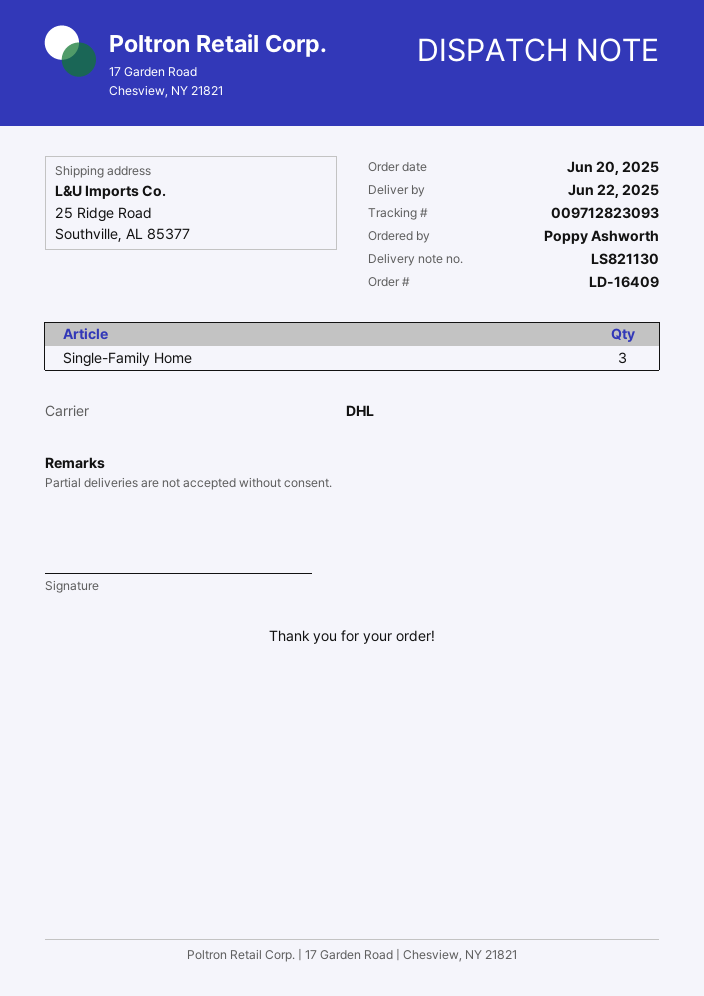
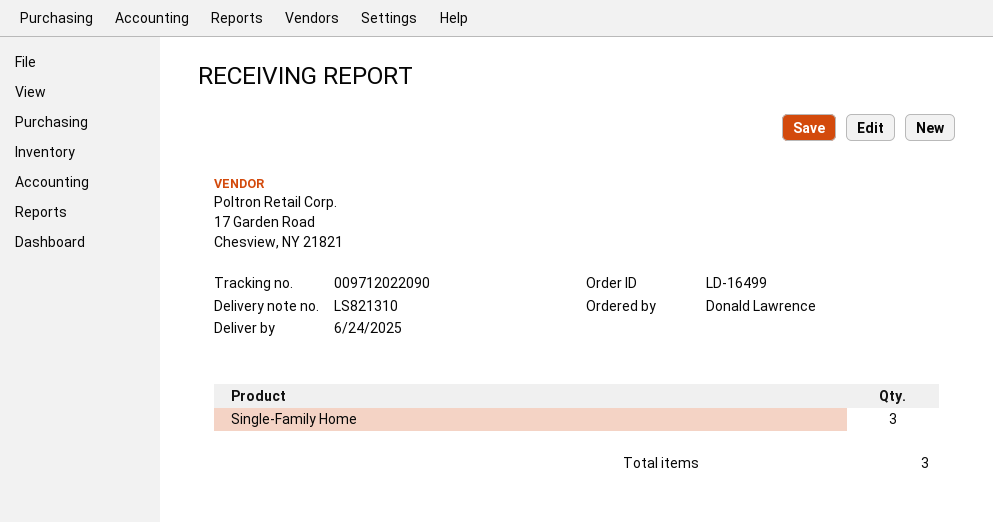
order number: LD-16409 -> LD-16499
delivery note number: LS821130 -> LS821310
delivery date: 2025-06-22 -> 2025-06-24
ordered by: Poppy Ashworth -> Donald Lawrence
tracking number: 009712823093 -> 009712022090

